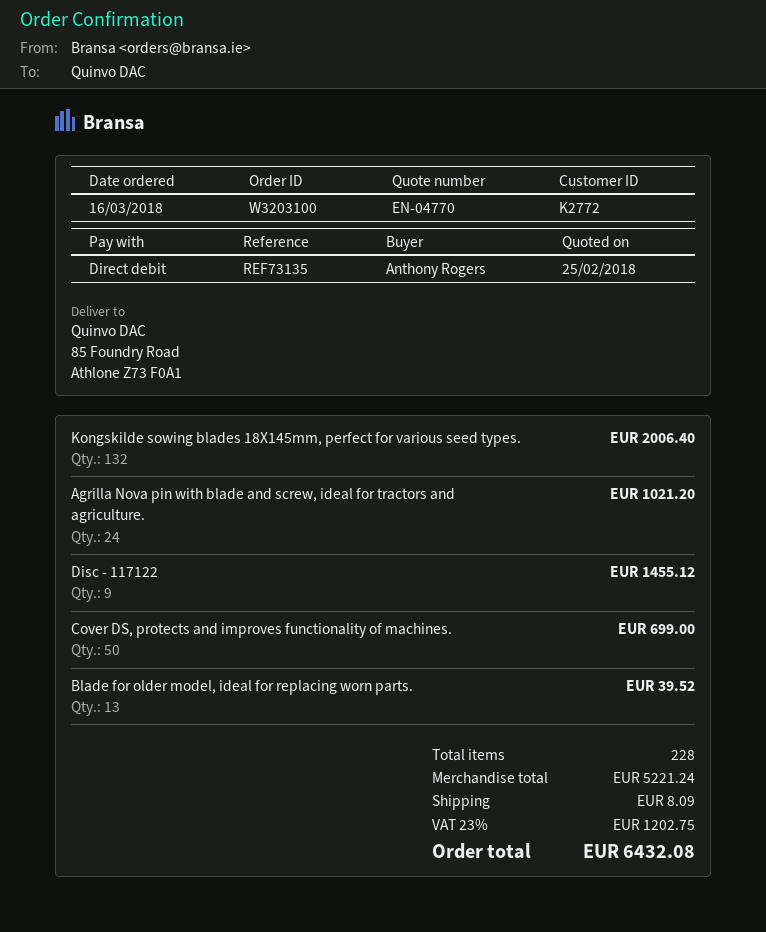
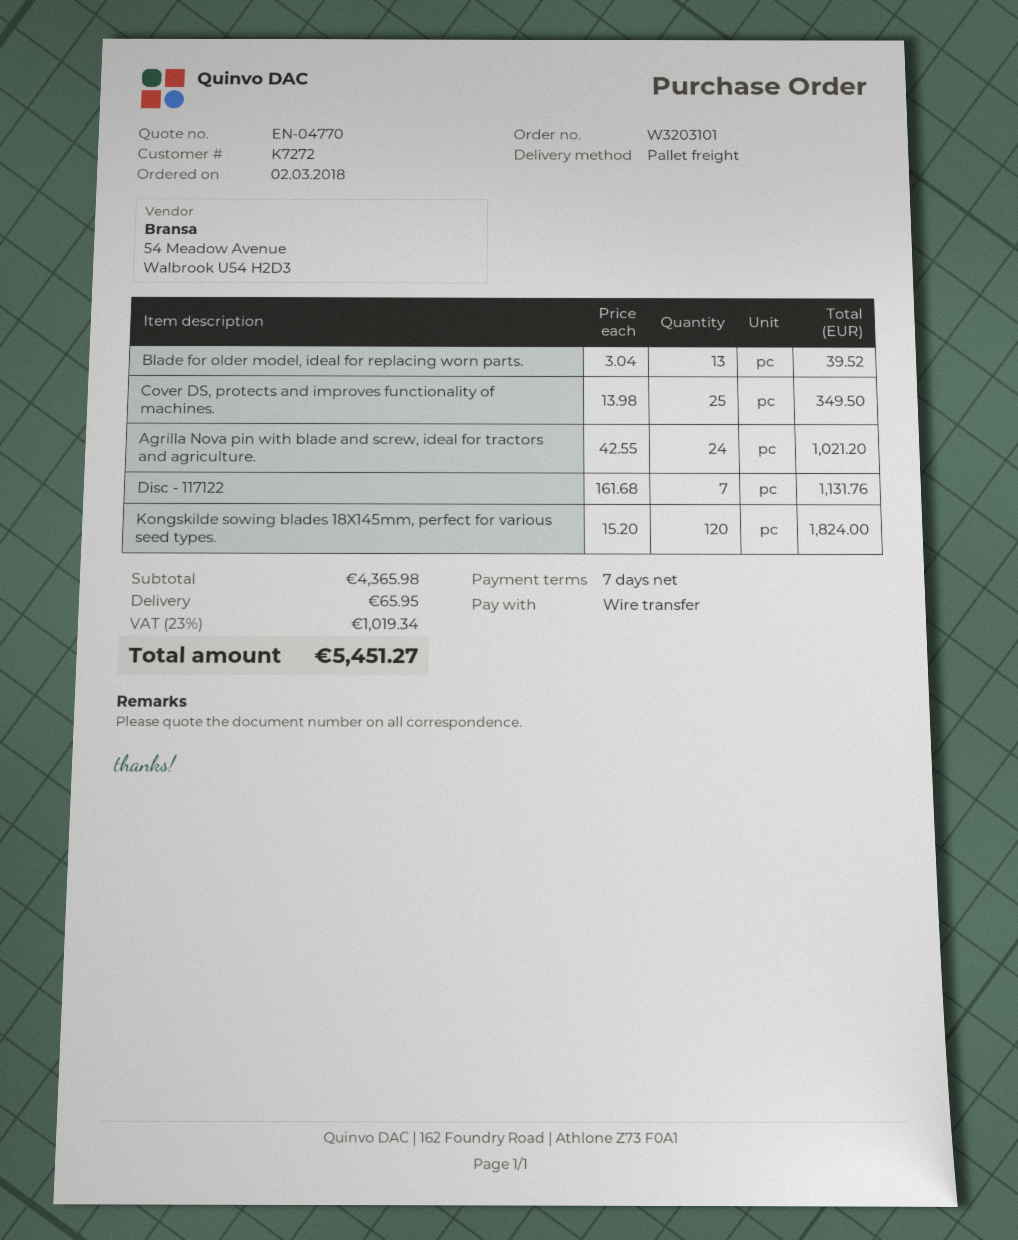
order number: W3203100 -> W3203101
order date: 2018-03-16 -> 2018-03-02
customer number: K2772 -> K7272
payment method: direct debit -> bank transfer
Kongskilde sowing blades 18X145mm, perfect for various seed types.: 132 for 2006.40 -> 120 for 1824.00
Disc - 117122: 9 for 1455.12 -> 7 for 1131.76
Cover DS, protects and improves functionality of machines.: 50 for 699.00 -> 25 for 349.50
subtotal: 5221.24 -> 4365.98
shipping: 8.09 -> 65.95
tax: 23% = 1202.75 -> 23% = 1019.34
total: 6432.08 -> 5451.27

